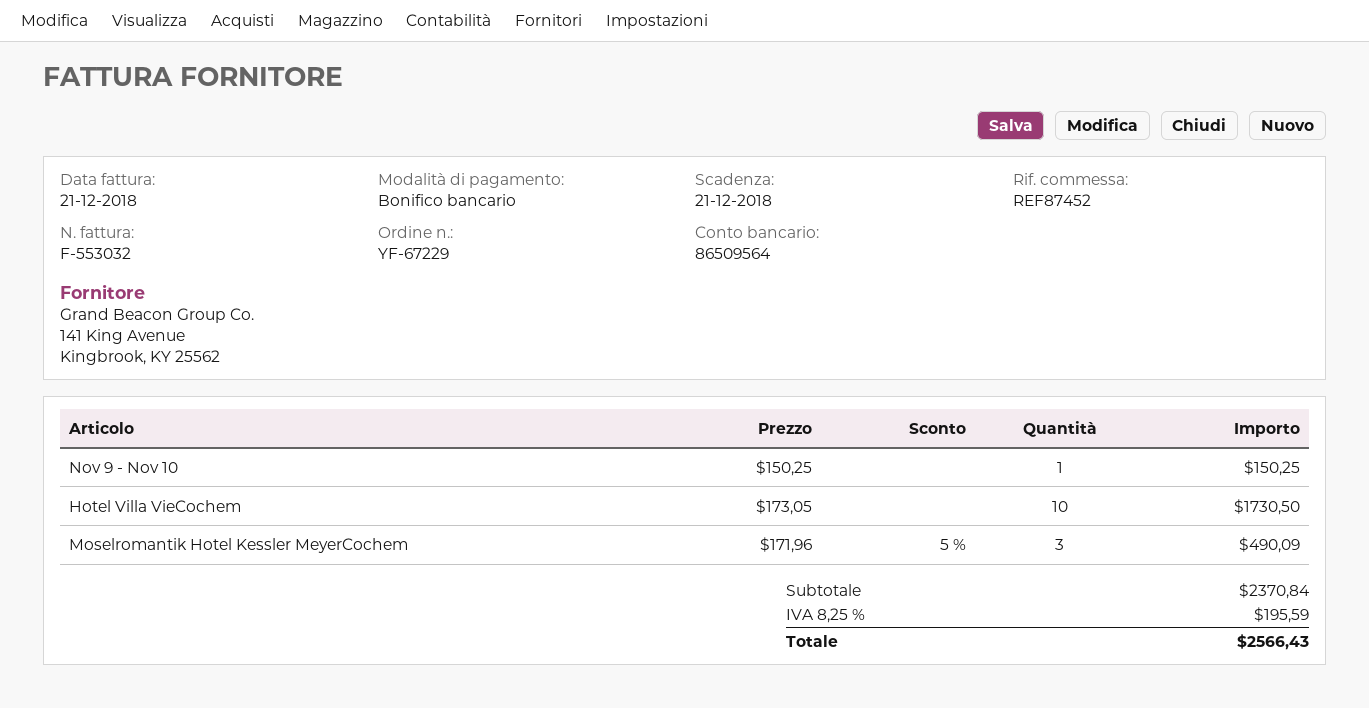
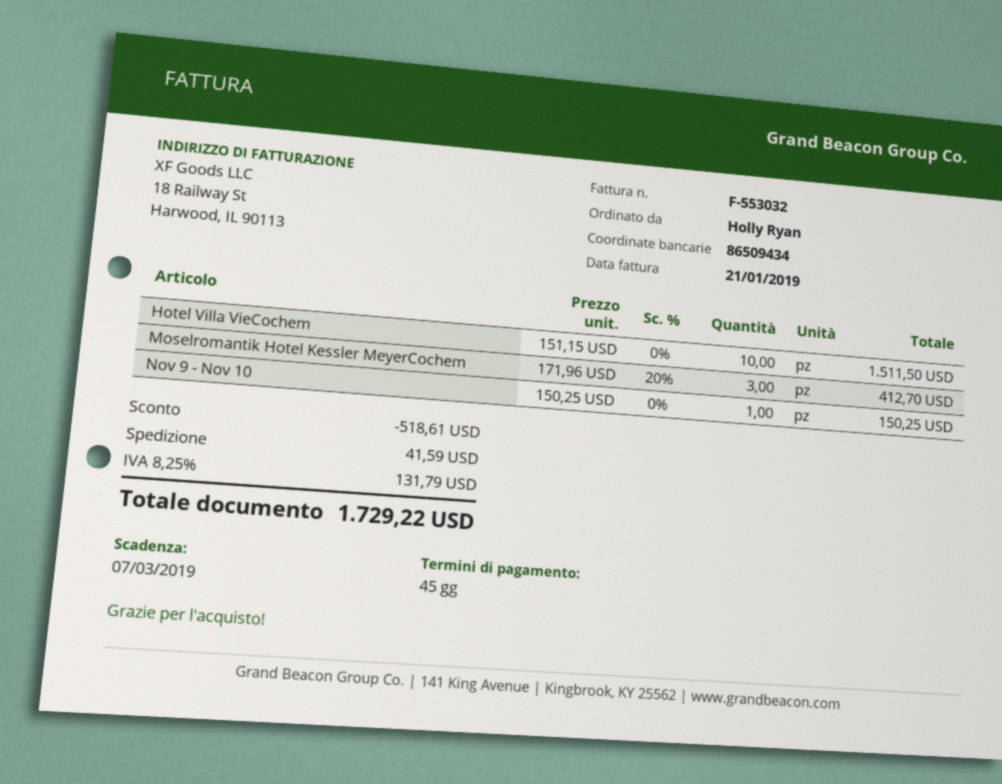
invoice date: 2018-12-21 -> 2019-01-21
due date: 2018-12-21 -> 2019-03-07
bank account: 86509564 -> 86509434
Hotel Villa VieCochem: 10 x 173.05 = 1730.50 -> 10 x 151.15 = 1511.50
Moselromantik Hotel Kessler MeyerCochem: 3 x 171.96 - 5% = 490.09 -> 3 x 171.96 - 20% = 412.70
discount: none -> 518.61
shipping: none -> 41.59
tax: 8.25% = 195.59 -> 8.25% = 131.79
total: 2566.43 -> 1729.22

